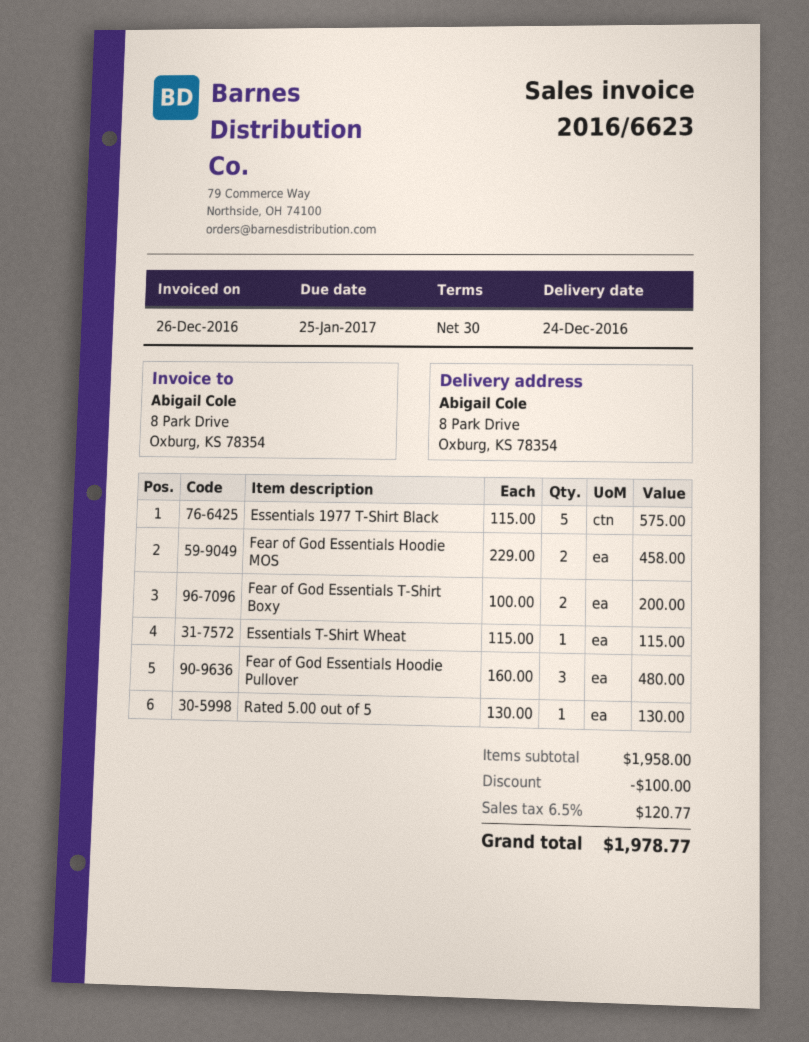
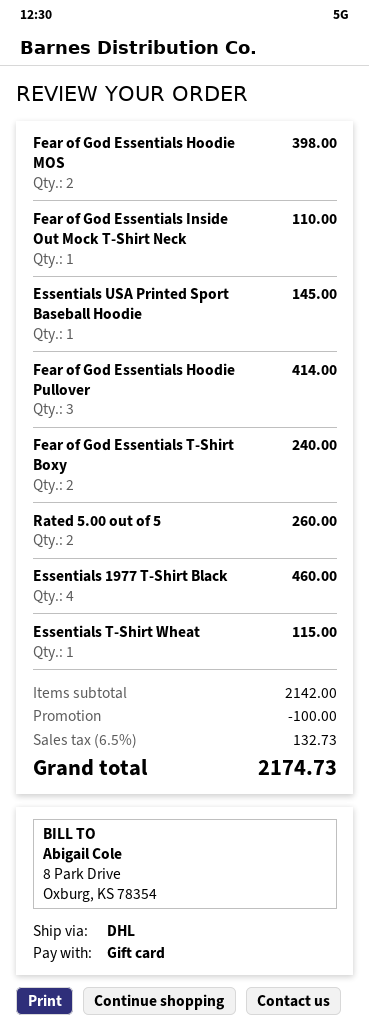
Essentials 1977 T-Shirt Black: 5 for 575.00 -> 4 for 460.00
Fear of God Essentials Hoodie MOS: 2 for 458.00 -> 2 for 398.00
Fear of God Essentials T-Shirt Boxy: 2 for 200.00 -> 2 for 240.00
Fear of God Essentials Hoodie Pullover: 3 for 480.00 -> 3 for 414.00
Rated 5.00 out of 5: 1 for 130.00 -> 2 for 260.00
Fear of God Essentials Inside Out Mock T-Shirt Neck: none -> 1 for 110.00
Essentials USA Printed Sport Baseball Hoodie: none -> 1 for 145.00
subtotal: 1958.00 -> 2142.00
tax: 6.5% = 120.77 -> 6.5% = 132.73
total: 1978.77 -> 2174.73

